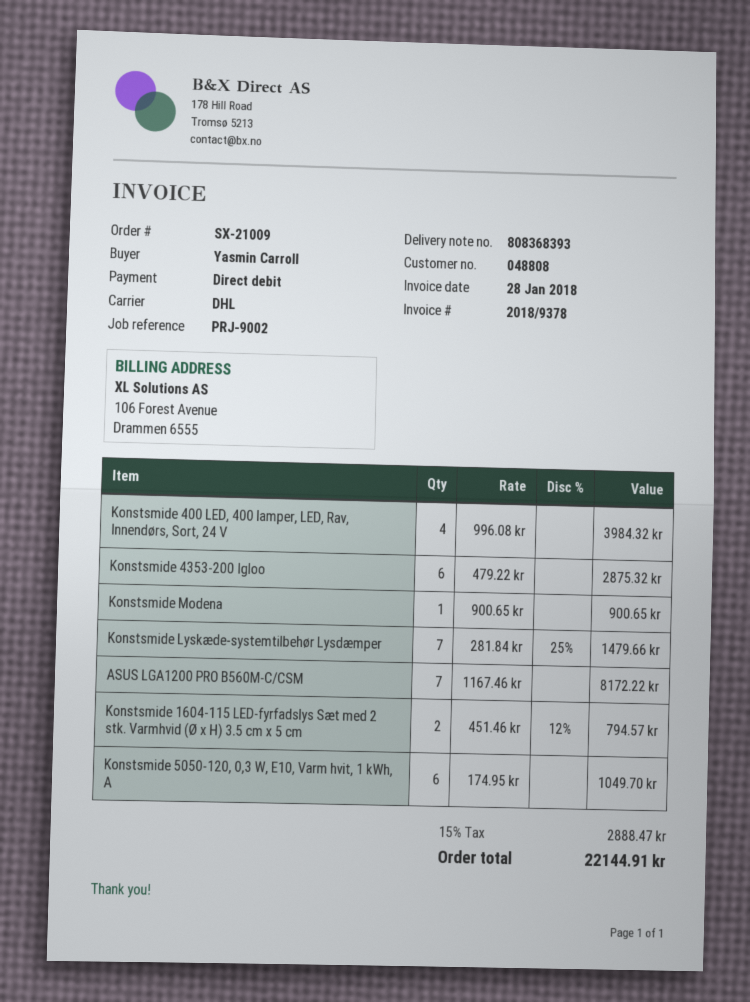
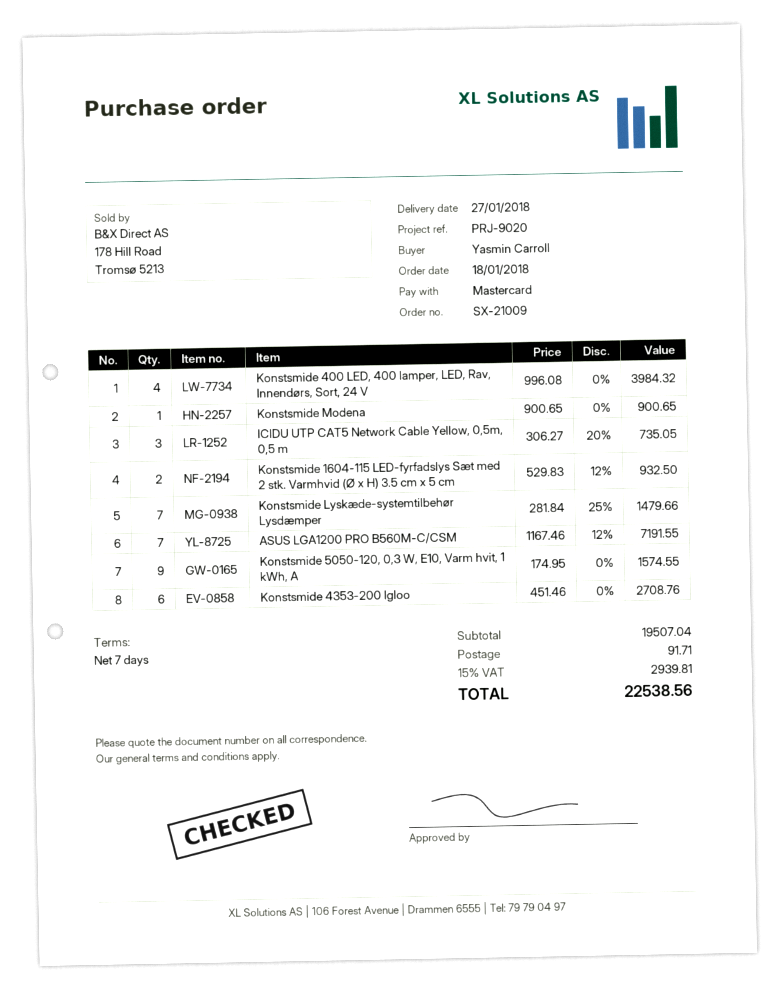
reference: PRJ-9002 -> PRJ-9020
payment method: direct debit -> Mastercard
Konstsmide 4353-200 Igloo: 6 x 479.22 = 2875.32 -> 6 x 451.46 = 2708.76
ASUS LGA1200 PRO B560M-C/CSM: 7 x 1167.46 = 8172.22 -> 7 x 1167.46 - 12% = 7191.55
Konstsmide 1604-115 LED-fyrfadslys Sæt med 2 stk. Varmhvid (Ø x H) 3.5 cm x 5 cm: 2 x 451.46 - 12% = 794.57 -> 2 x 529.83 - 12% = 932.50
Konstsmide 5050-120, 0,3 W, E10, Varm hvit, 1 kWh, A: 6 x 174.95 = 1049.70 -> 9 x 174.95 = 1574.55
ICIDU UTP CAT5 Network Cable Yellow, 0,5m, 0,5 m: none -> 3 x 306.27 - 20% = 735.05
shipping: none -> 91.71
tax: 15% = 2888.47 -> 15% = 2939.81
total: 22144.91 -> 22538.56

